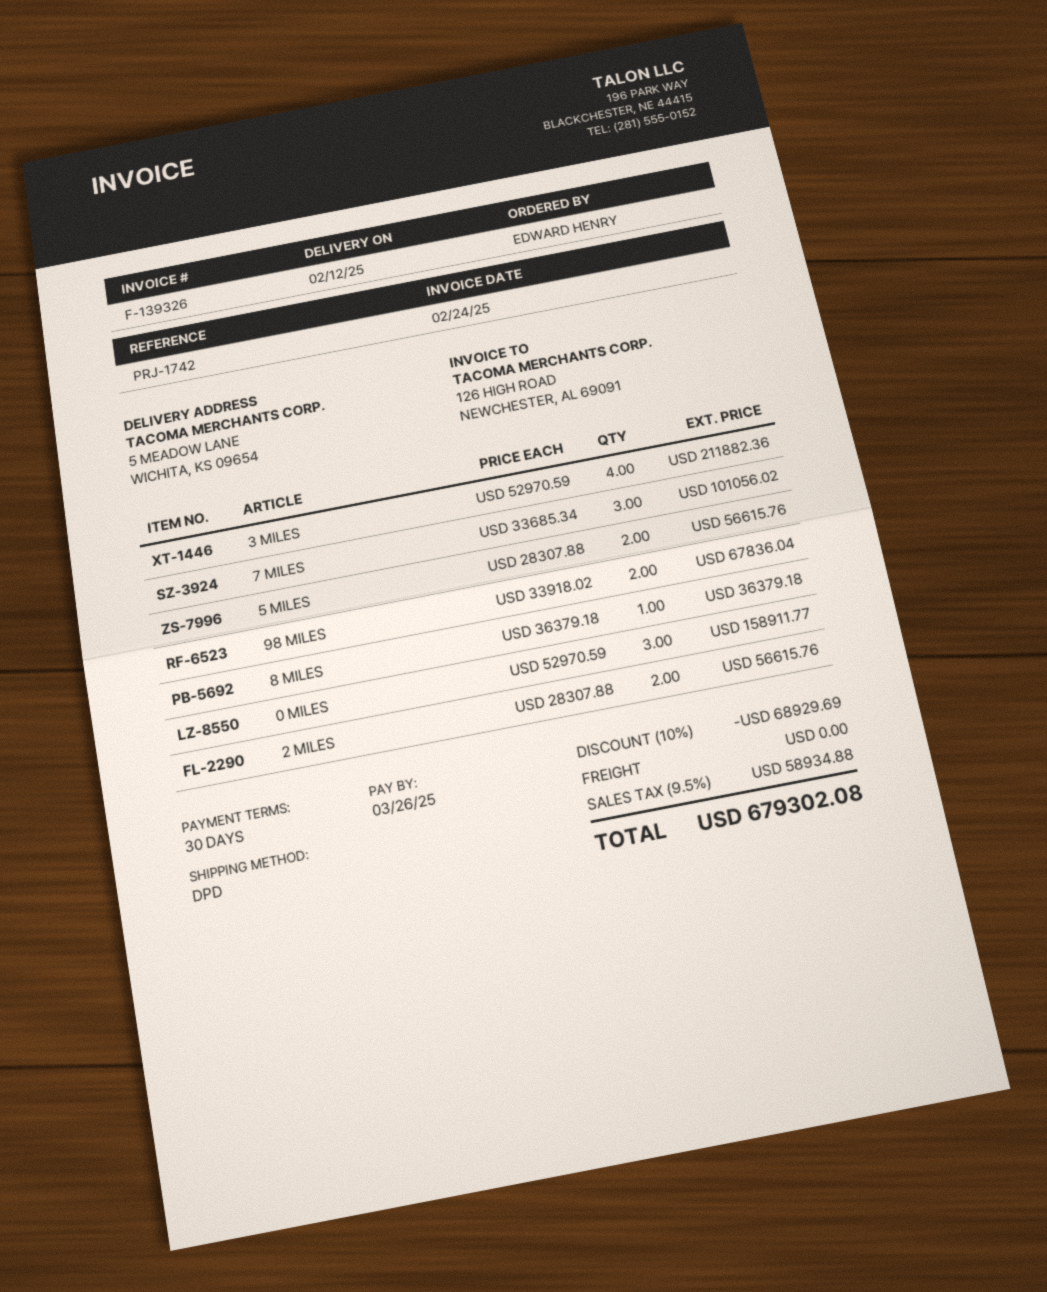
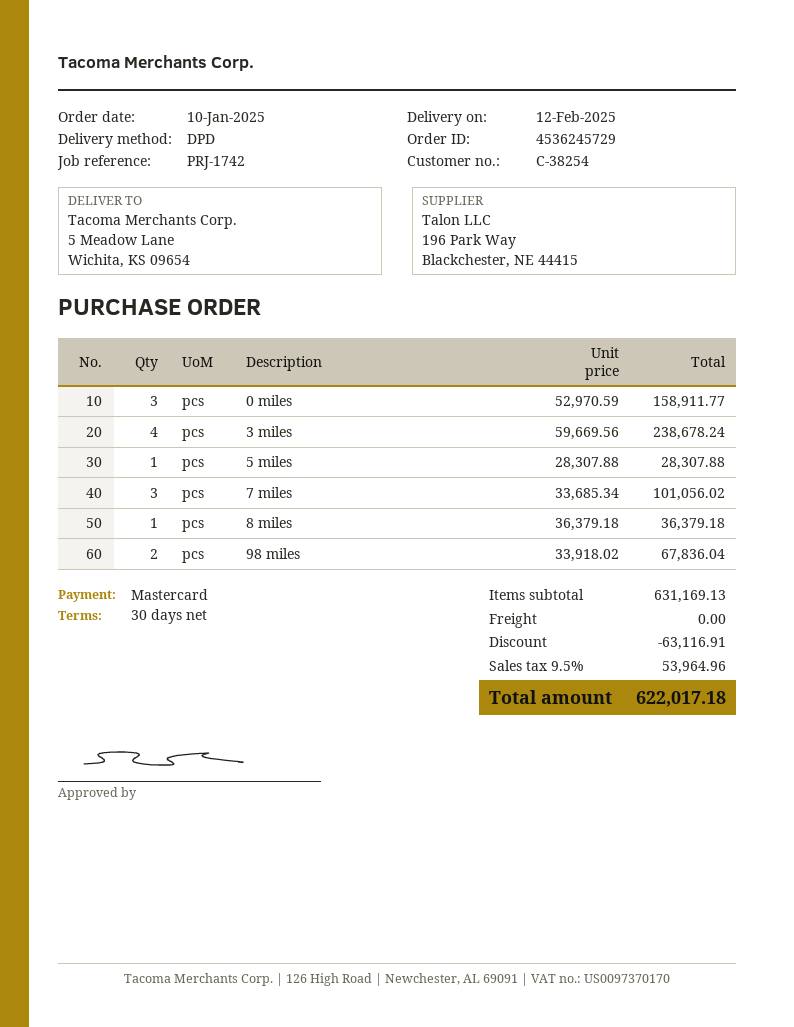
3 MILES: 4 x 52970.59 = 211882.36 -> 4 x 59669.56 = 238678.24
5 MILES: 2 x 28307.88 = 56615.76 -> 1 x 28307.88 = 28307.88
2 MILES: 2 x 28307.88 = 56615.76 -> none
discount: 68929.69 -> 63116.91
tax: 9.5% = 58934.88 -> 9.5% = 53964.96
total: 679302.08 -> 622017.18

